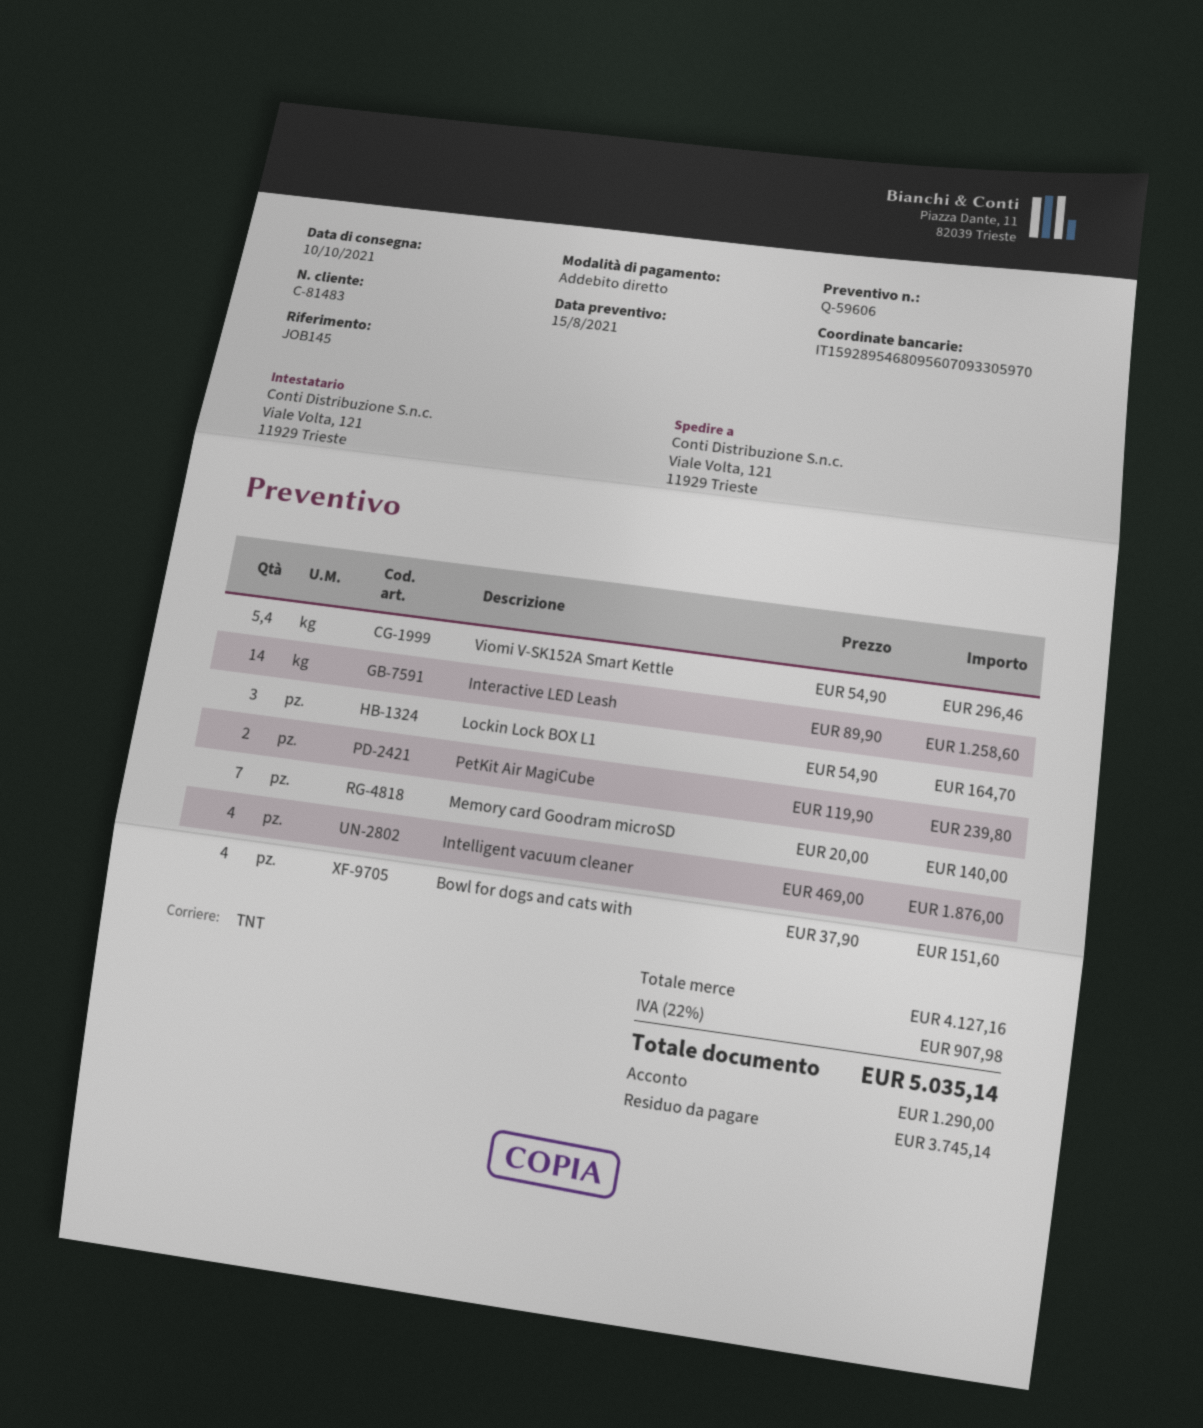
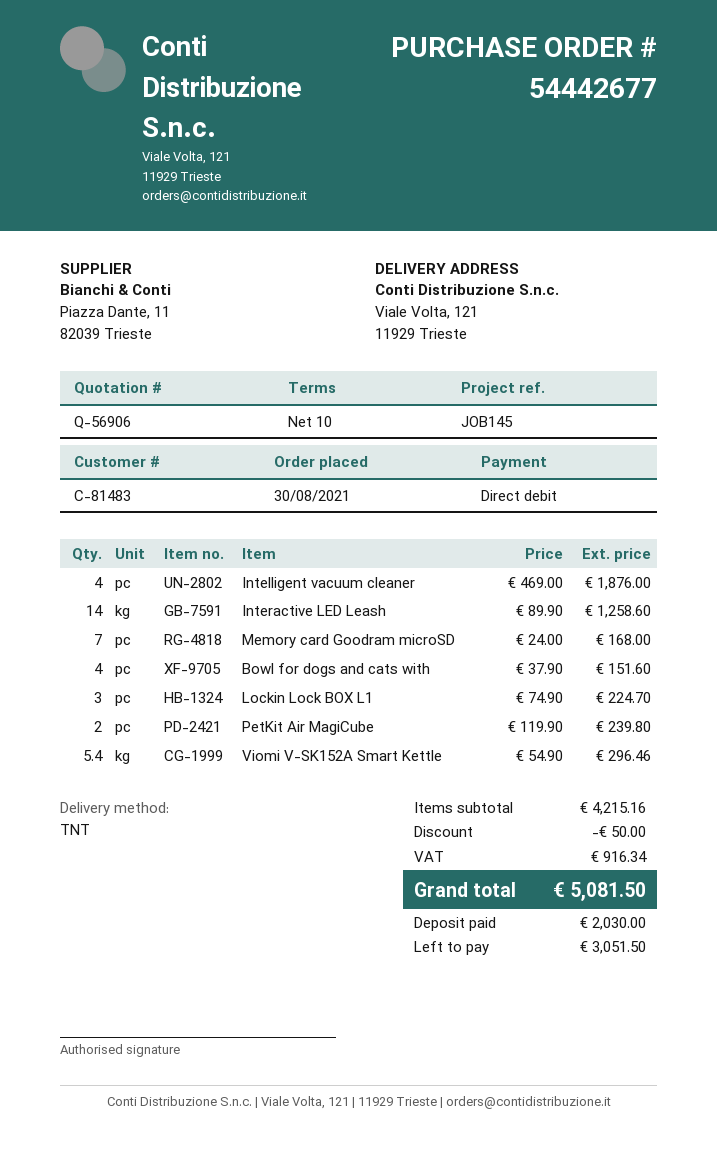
quote number: Q-59606 -> Q-56906
Lockin Lock BOX L1: 3 x 54.90 = 164.70 -> 3 x 74.90 = 224.70
Memory card Goodram microSD: 7 x 20.00 = 140.00 -> 7 x 24.00 = 168.00
subtotal: 4127.16 -> 4215.16
discount: none -> 50.00
tax: 907.98 -> 916.34
total: 5035.14 -> 5081.50
deposit: 1290.00 -> 2030.00
balance: 3745.14 -> 3051.50

